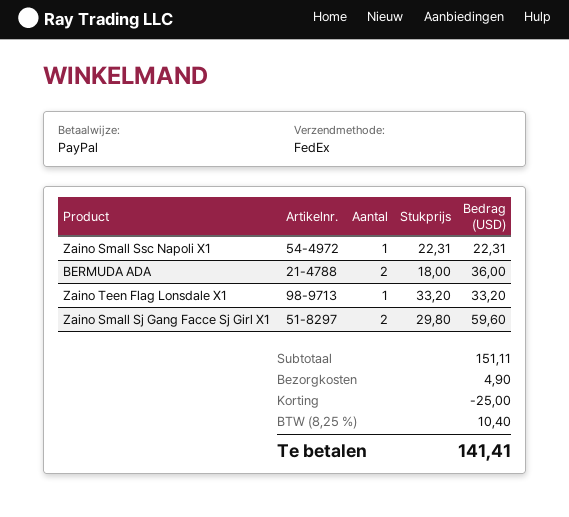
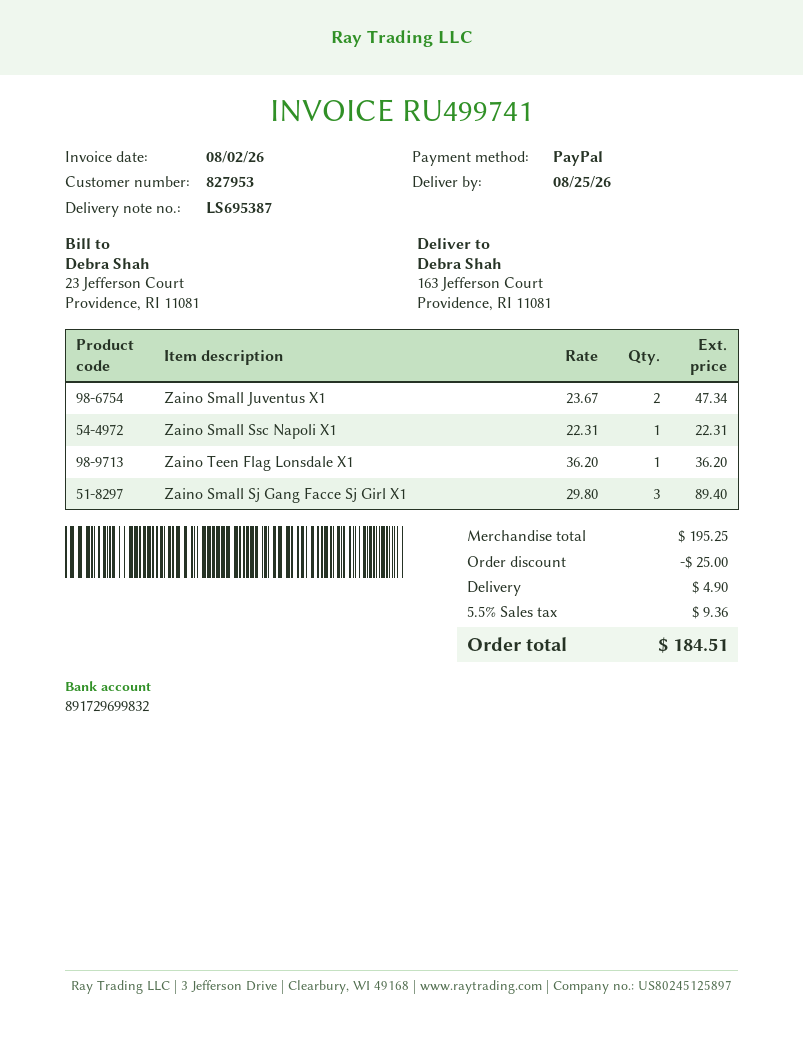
BERMUDA ADA: 2 x 18.00 = 36.00 -> none
Zaino Teen Flag Lonsdale X1: 1 x 33.20 = 33.20 -> 1 x 36.20 = 36.20
Zaino Small Sj Gang Facce Sj Girl X1: 2 x 29.80 = 59.60 -> 3 x 29.80 = 89.40
Zaino Small Juventus X1: none -> 2 x 23.67 = 47.34
subtotal: 151.11 -> 195.25
tax: 8.25% = 10.40 -> 5.5% = 9.36
total: 141.41 -> 184.51

